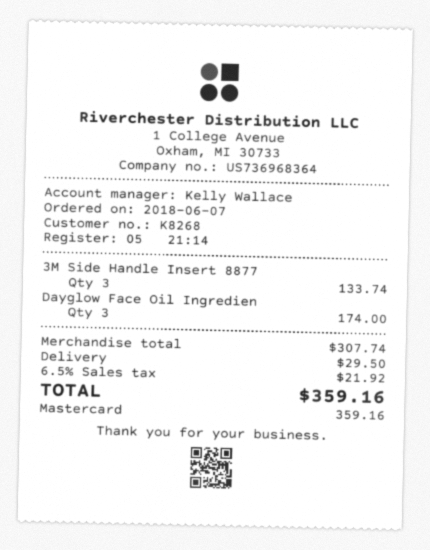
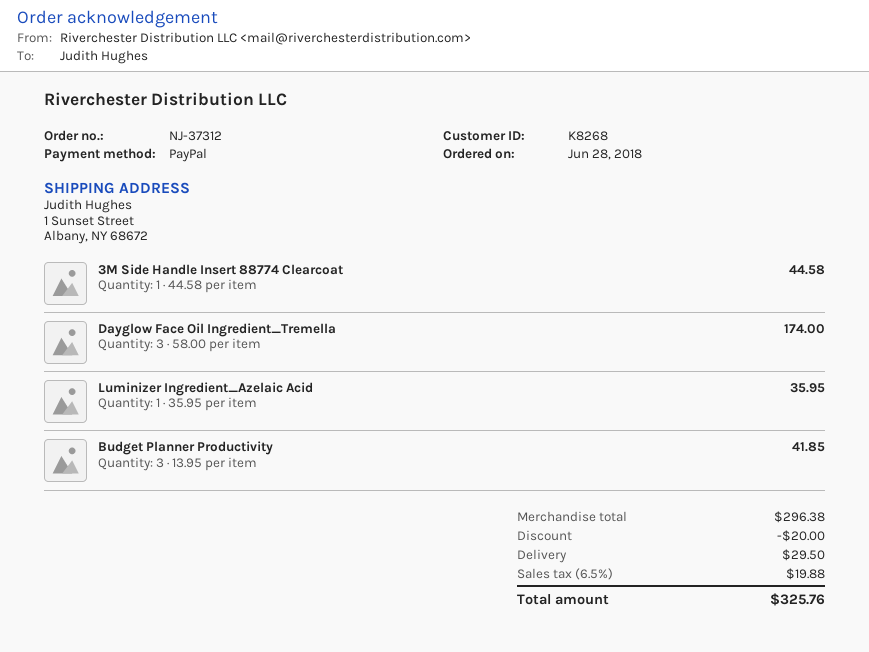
order date: 2018-06-07 -> 2018-06-28
payment method: Mastercard -> PayPal
3M Side Handle Insert 8877: 3 for 133.74 -> 1 for 44.58
Luminizer Ingredient_Azelaic Acid: none -> 1 for 35.95
Budget Planner Productivity: none -> 3 for 41.85
subtotal: 307.74 -> 296.38
discount: none -> 20.00
tax: 6.5% = 21.92 -> 6.5% = 19.88
total: 359.16 -> 325.76

